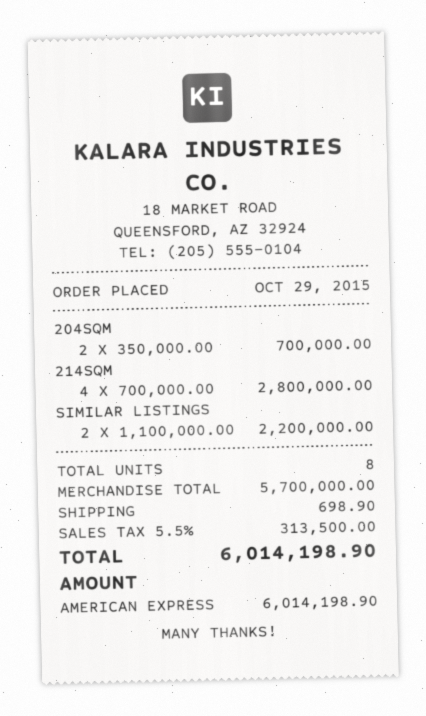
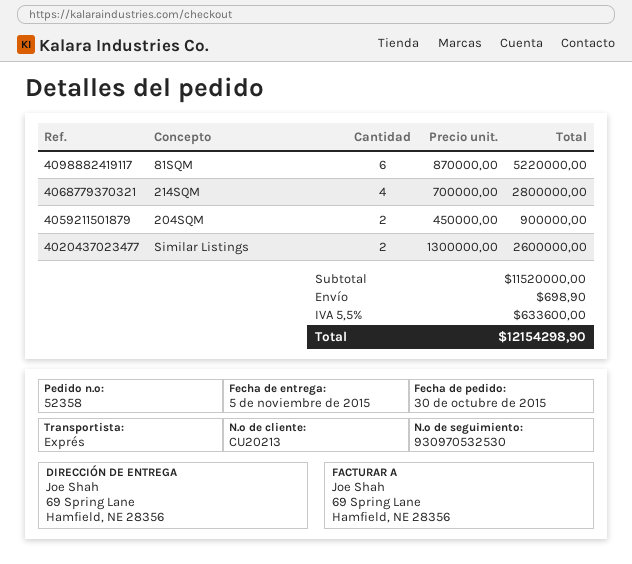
order date: 2015-10-29 -> 2015-10-30
204SQM: 2 x 350000.00 = 700000.00 -> 2 x 450000.00 = 900000.00
SIMILAR LISTINGS: 2 x 1100000.00 = 2200000.00 -> 2 x 1300000.00 = 2600000.00
81SQM: none -> 6 x 870000.00 = 5220000.00
subtotal: 5700000.00 -> 11520000.00
tax: 5.5% = 313500.00 -> 5.5% = 633600.00
total: 6014198.90 -> 12154298.90

